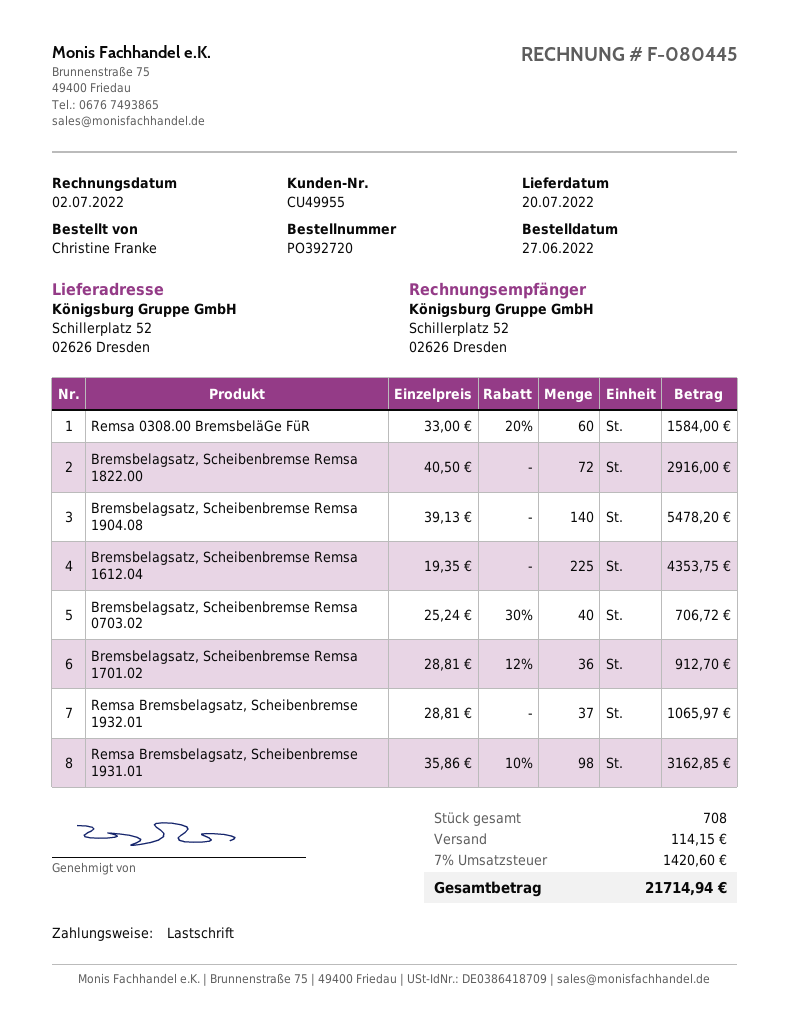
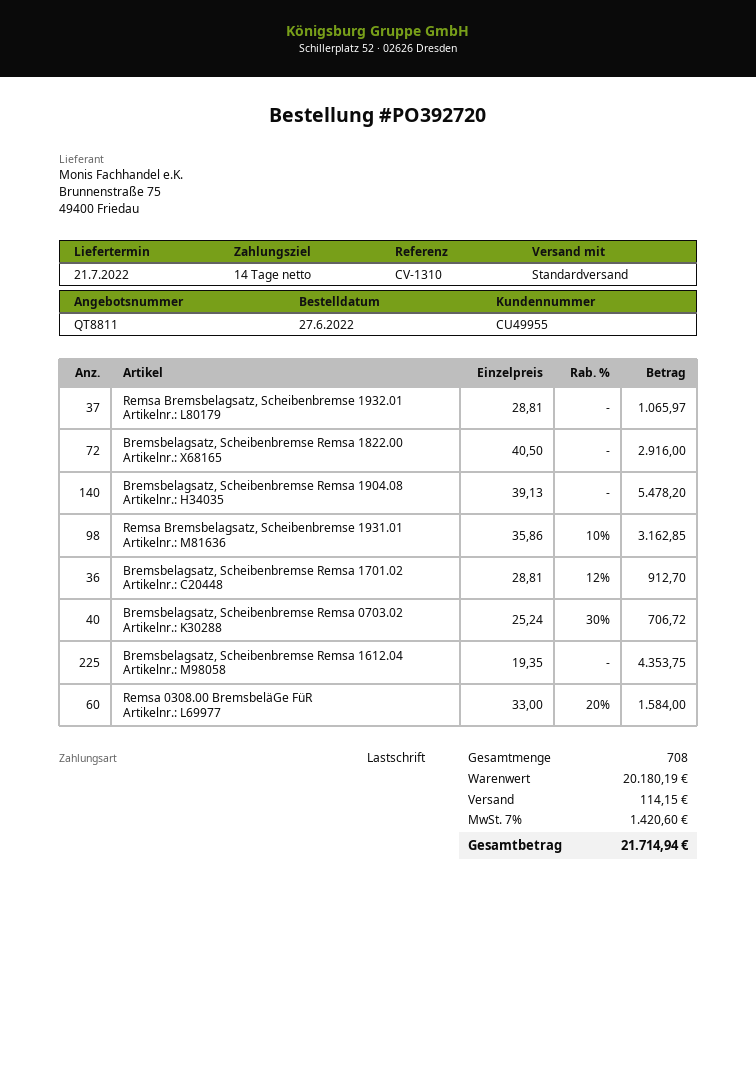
delivery date: 2022-07-20 -> 2022-07-21

